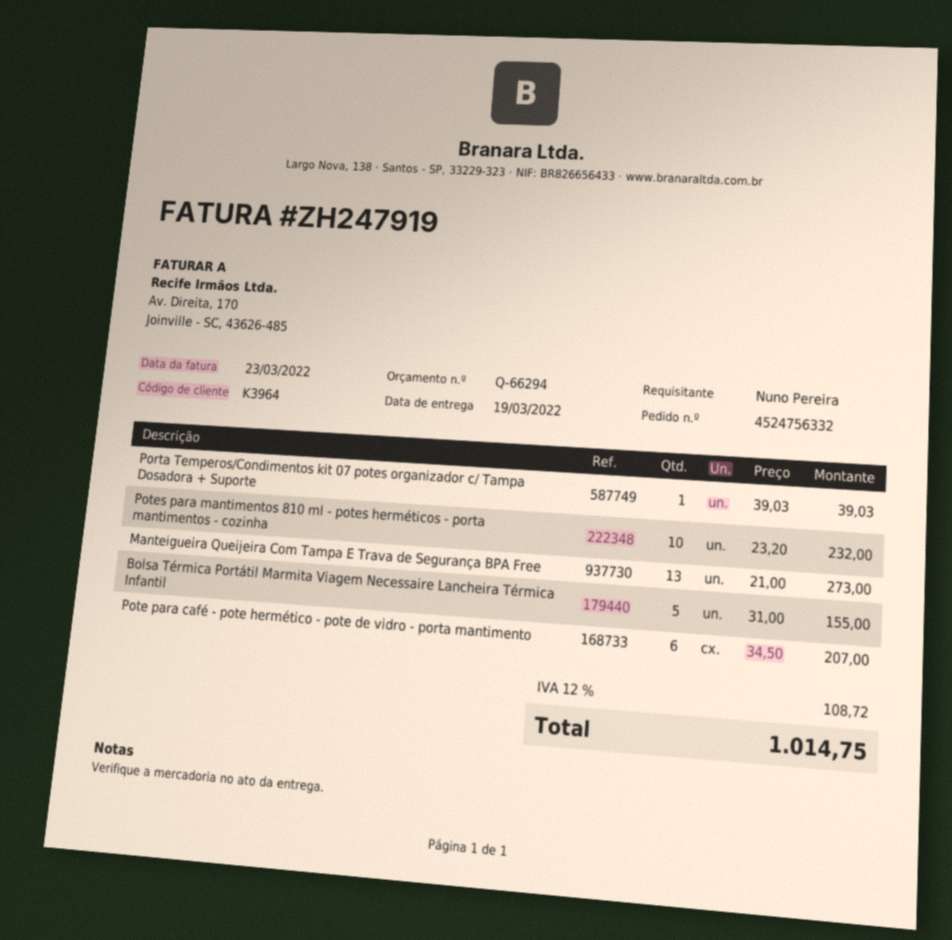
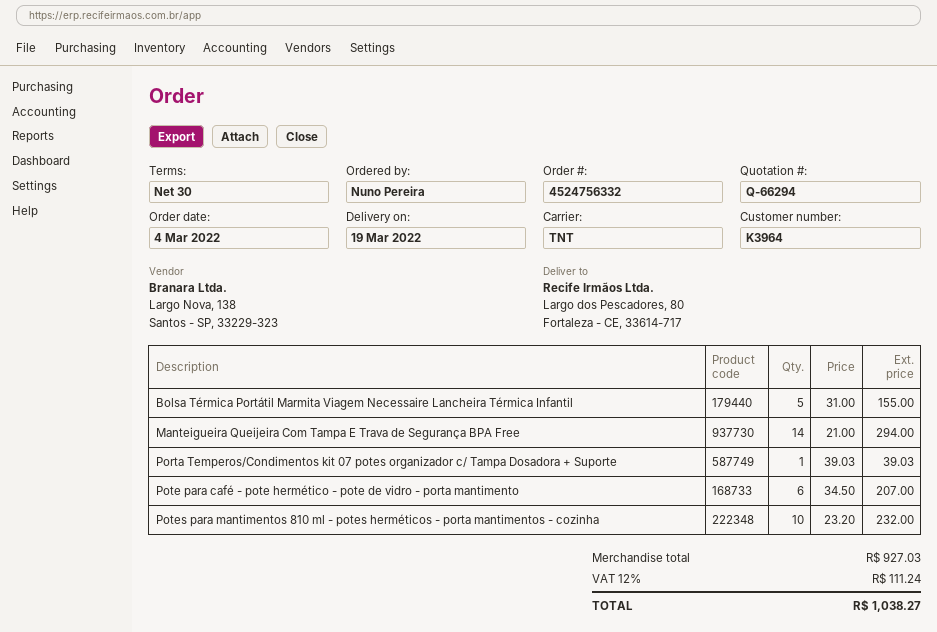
Manteigueira Queijeira Com Tampa E Trava de Segurança BPA Free: 13 x 21.00 = 273.00 -> 14 x 21.00 = 294.00
tax: 12% = 108.72 -> 12% = 111.24
total: 1014.75 -> 1038.27

